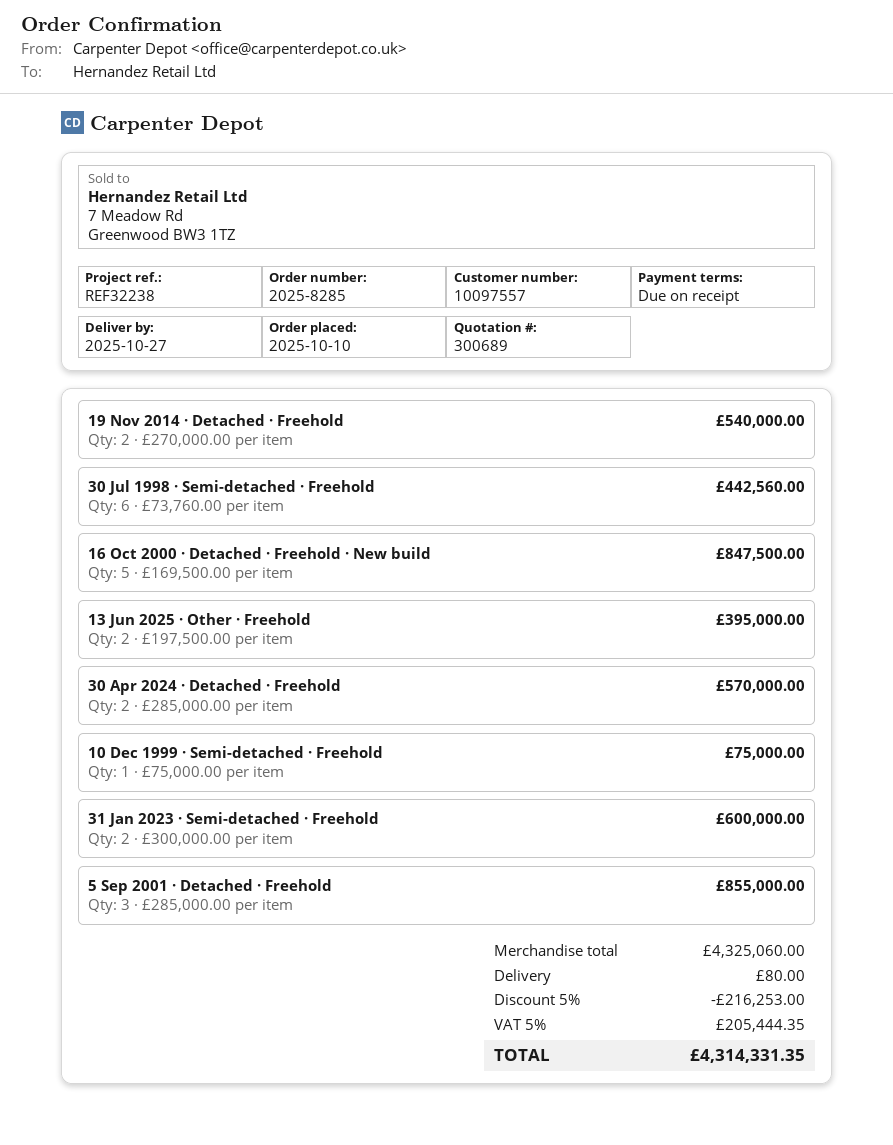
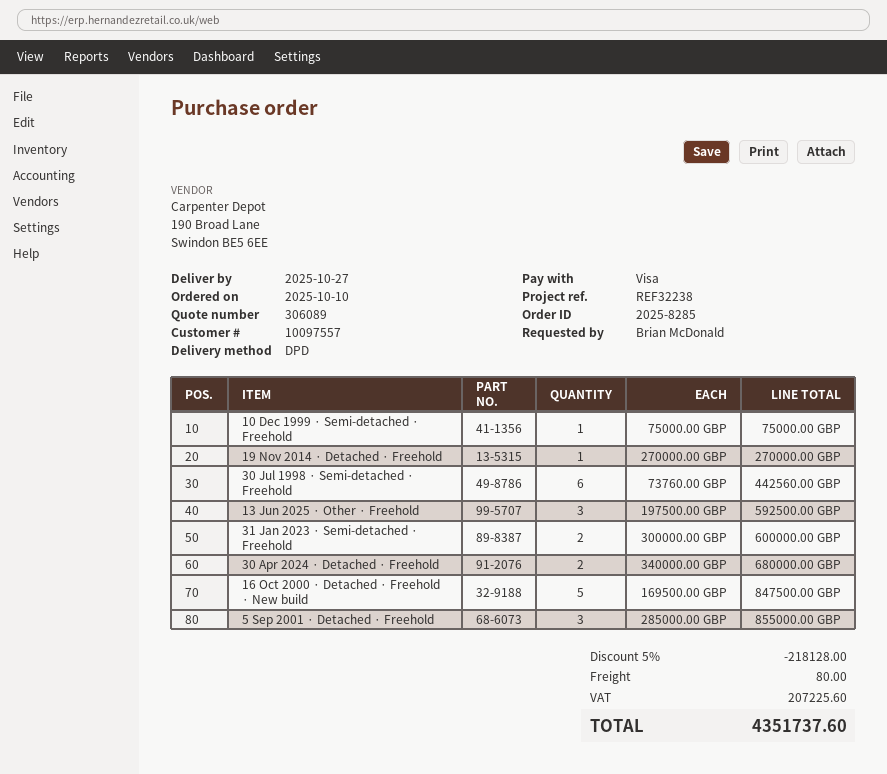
quote number: 300689 -> 306089
19 Nov 2014 · Detached · Freehold: 2 x 270000.00 = 540000.00 -> 1 x 270000.00 = 270000.00
13 Jun 2025 · Other · Freehold: 2 x 197500.00 = 395000.00 -> 3 x 197500.00 = 592500.00
30 Apr 2024 · Detached · Freehold: 2 x 285000.00 = 570000.00 -> 2 x 340000.00 = 680000.00
discount: 5% = 216253.00 -> 5% = 218128.00
tax: 205444.35 -> 207225.60
total: 4314331.35 -> 4351737.60

